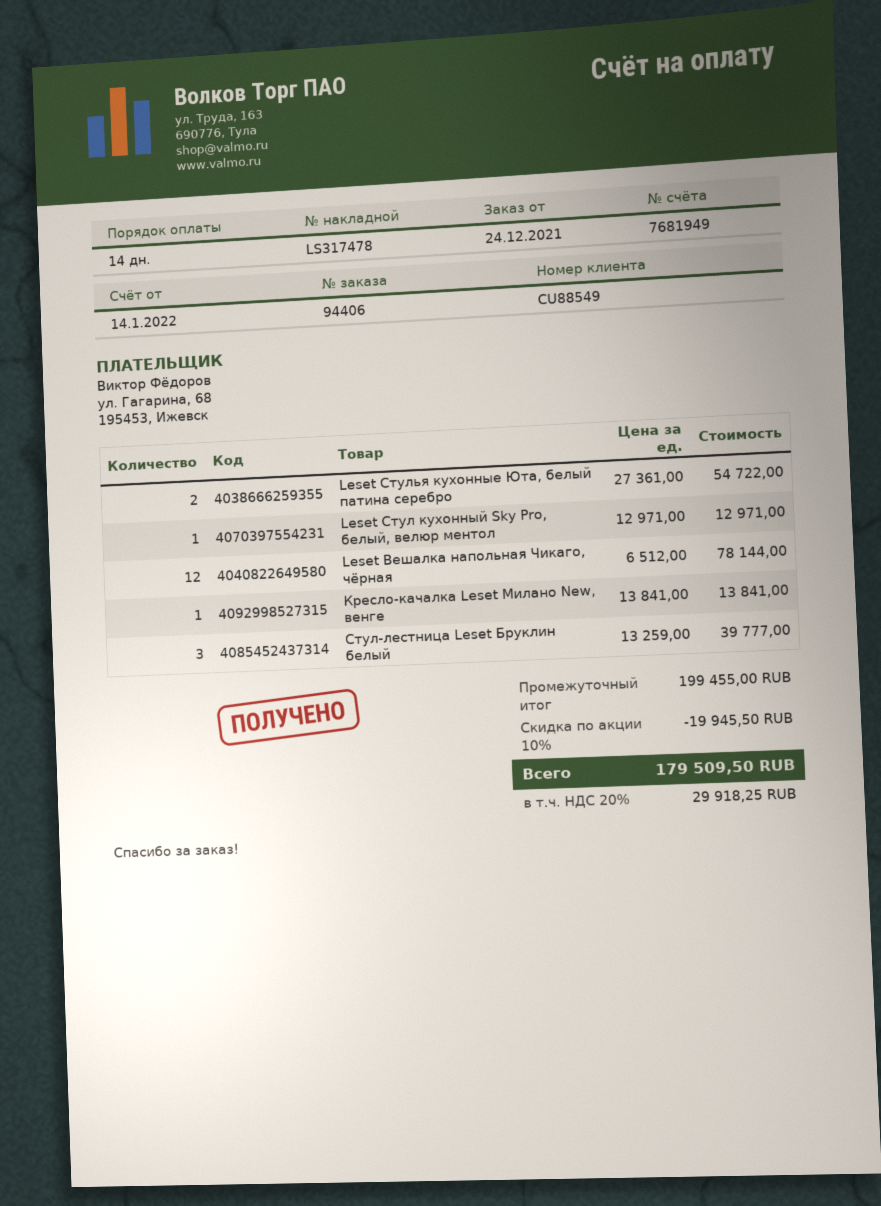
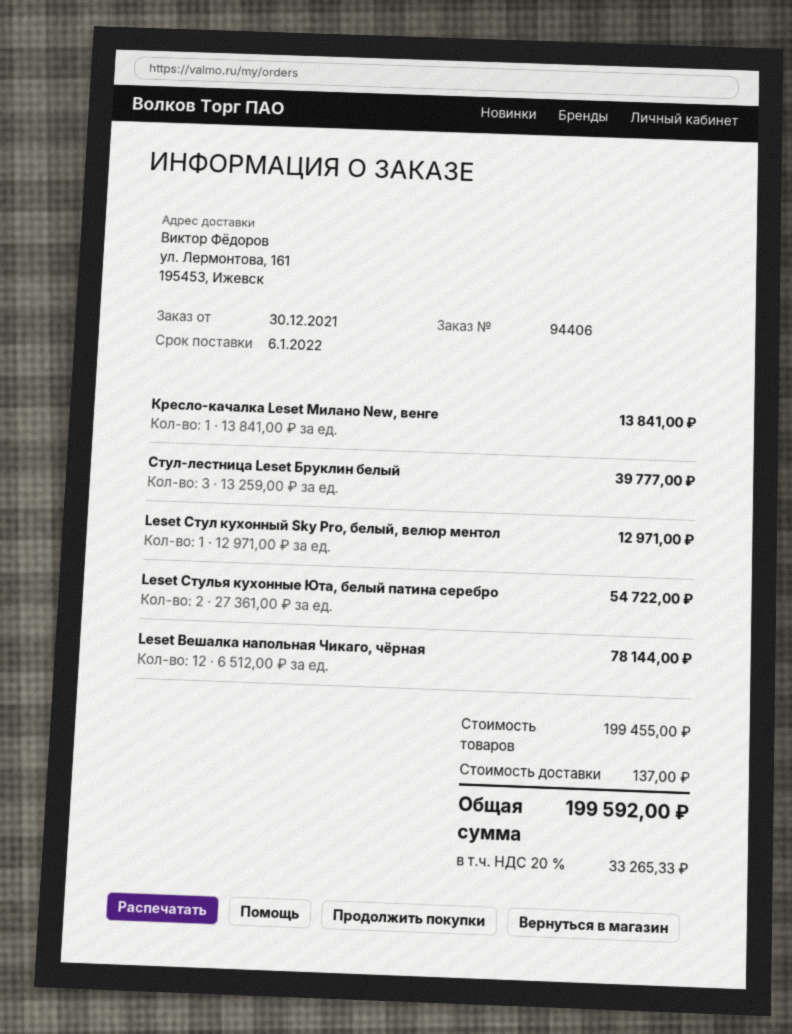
order date: 2021-12-24 -> 2021-12-30
discount: 10% = 19945.50 -> none
shipping: none -> 137.00
tax: 20% = 29918.25 -> 20% = 33265.33
total: 179509.50 -> 199592.00

